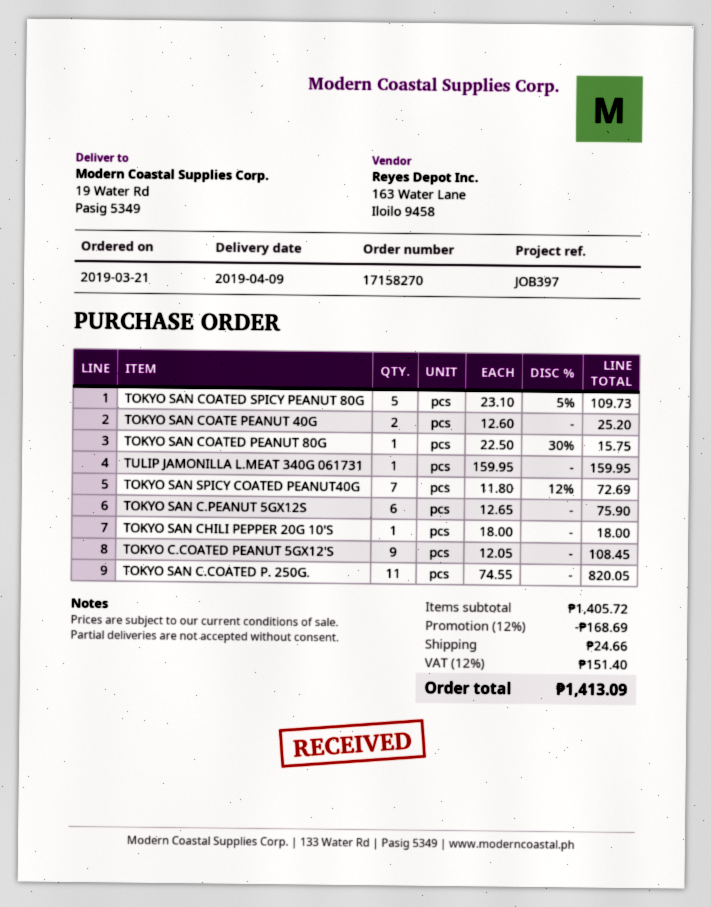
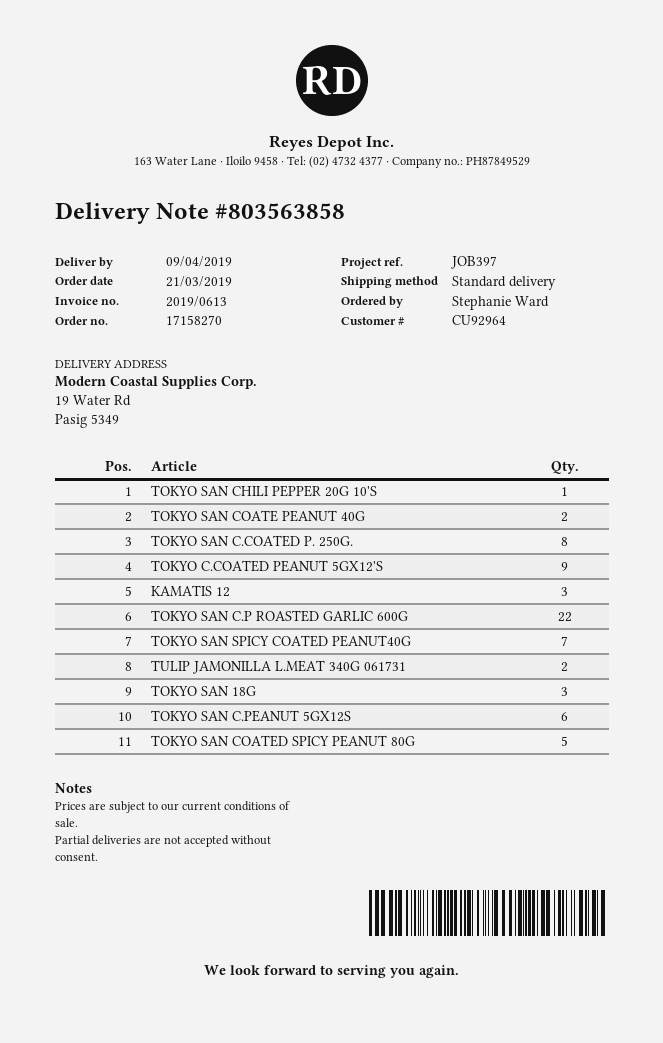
TOKYO SAN COATED PEANUT 80G: 1 -> none
TULIP JAMONILLA L.MEAT 340G 061731: 1 -> 2
TOKYO SAN C.COATED P. 250G.: 11 -> 8
KAMATIS 12: none -> 3
TOKYO SAN C.P ROASTED GARLIC 600G: none -> 22
TOKYO SAN 18G: none -> 3

